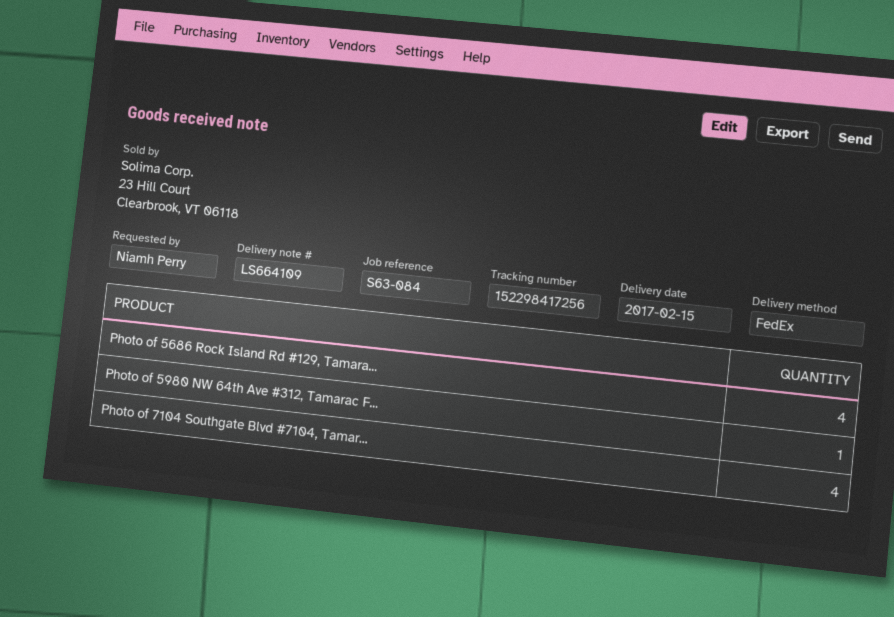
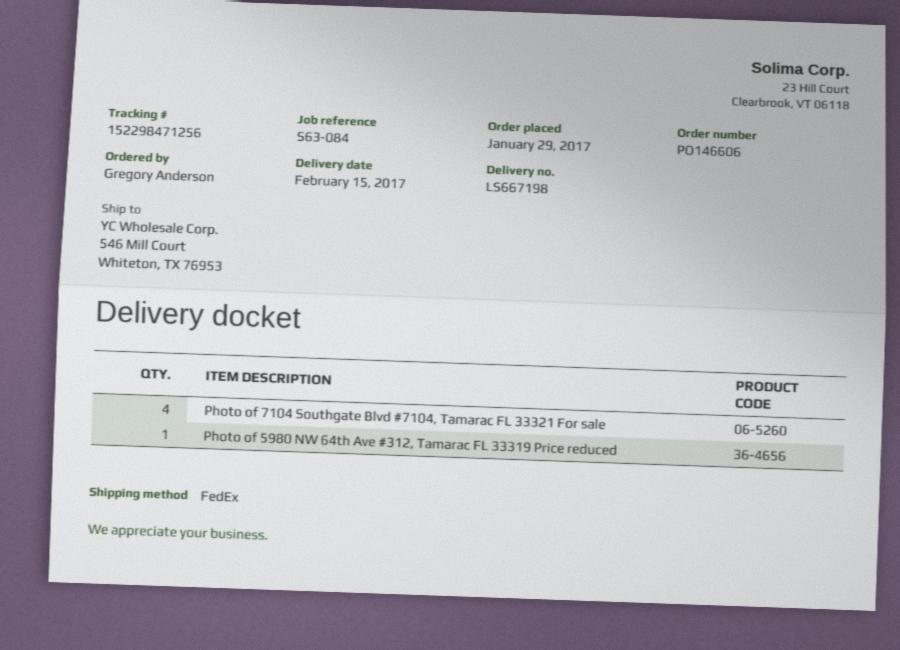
delivery note number: LS664109 -> LS667198
ordered by: Niamh Perry -> Gregory Anderson
tracking number: 152298417256 -> 152298471256
Photo of 5686 Rock Island Rd #129, Tamara...: 4 -> none

